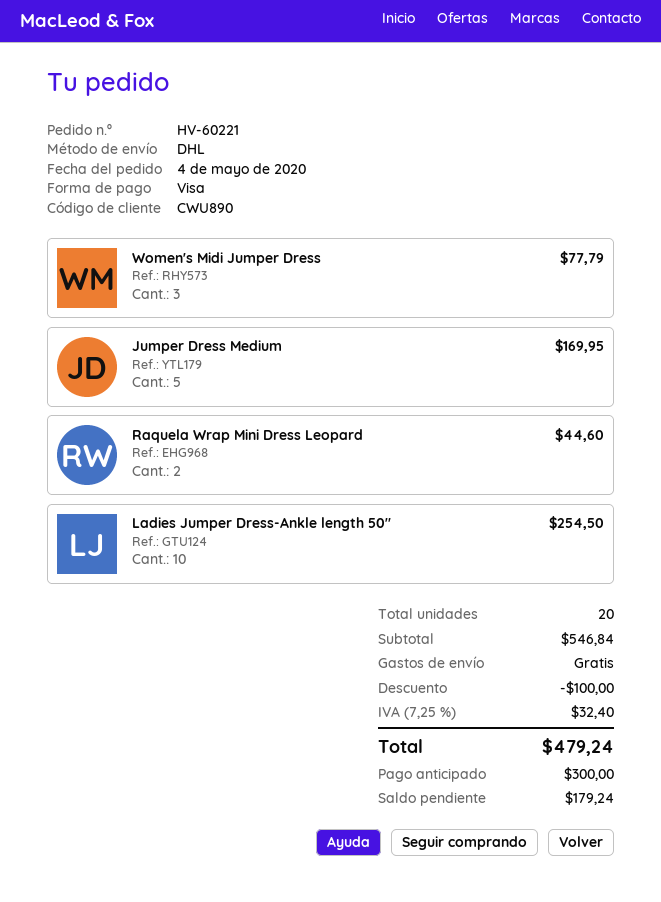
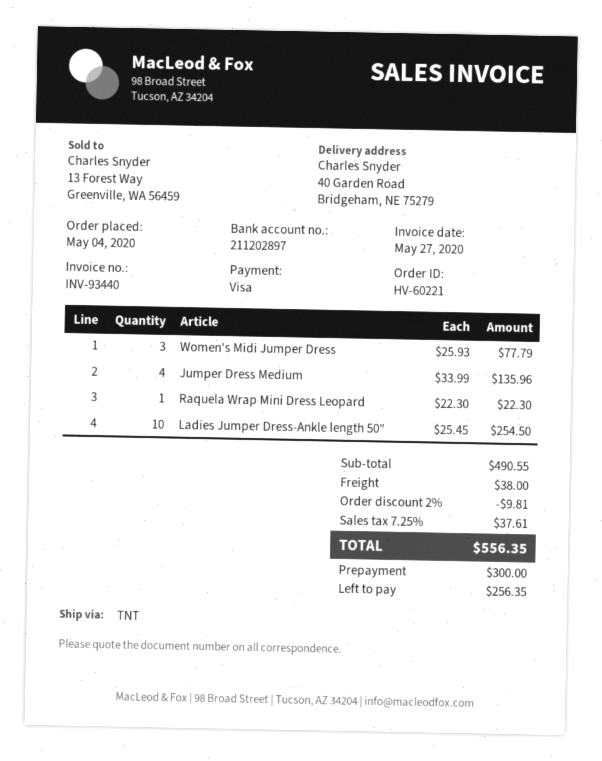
shipping method: DHL -> TNT
Jumper Dress Medium: 5 for 169.95 -> 4 for 135.96
Raquela Wrap Mini Dress Leopard: 2 for 44.60 -> 1 for 22.30
subtotal: 546.84 -> 490.55
discount: 100.00 -> 9.81
shipping: 0.00 -> 38.00
tax: 7.25% = 32.40 -> 7.25% = 37.61
total: 479.24 -> 556.35
balance: 179.24 -> 256.35

